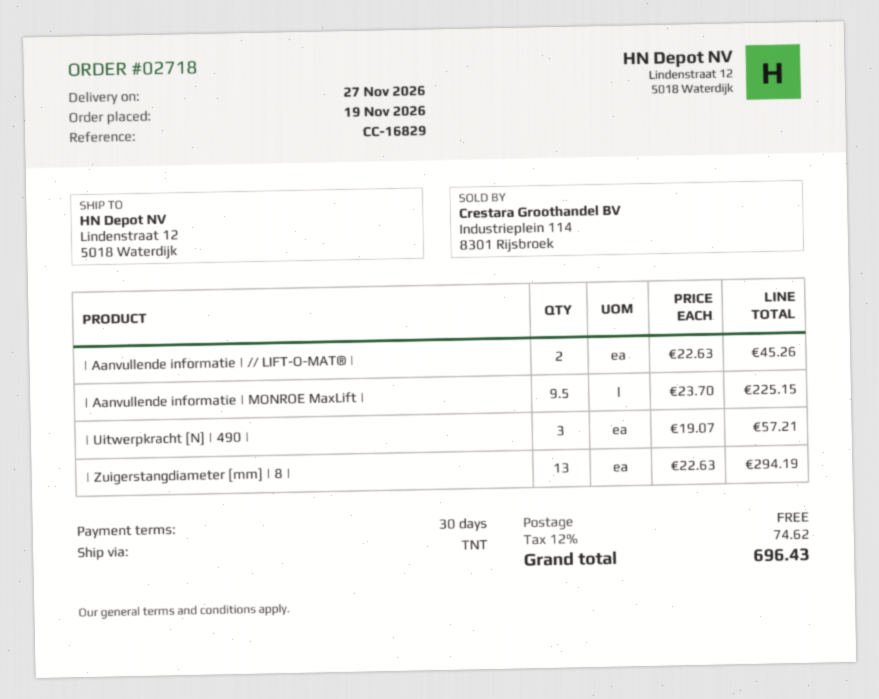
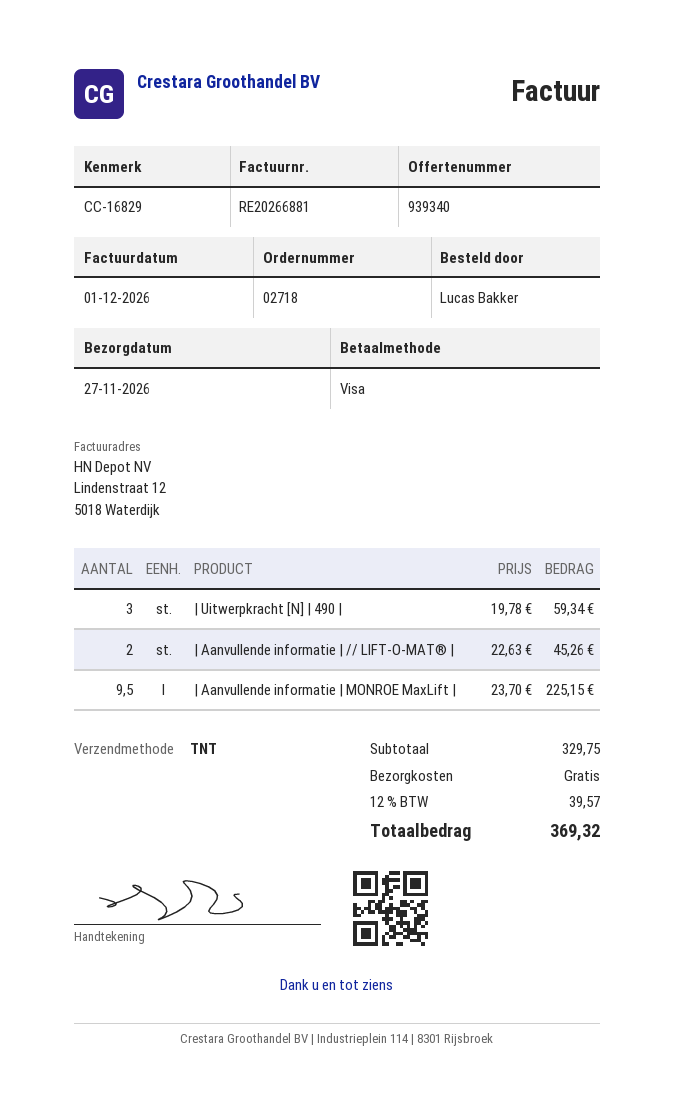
| Uitwerpkracht [N] | 490 |: 3 x 19.07 = 57.21 -> 3 x 19.78 = 59.34
| Zuigerstangdiameter [mm] | 8 |: 13 x 22.63 = 294.19 -> none
tax: 12% = 74.62 -> 12% = 39.57
total: 696.43 -> 369.32

